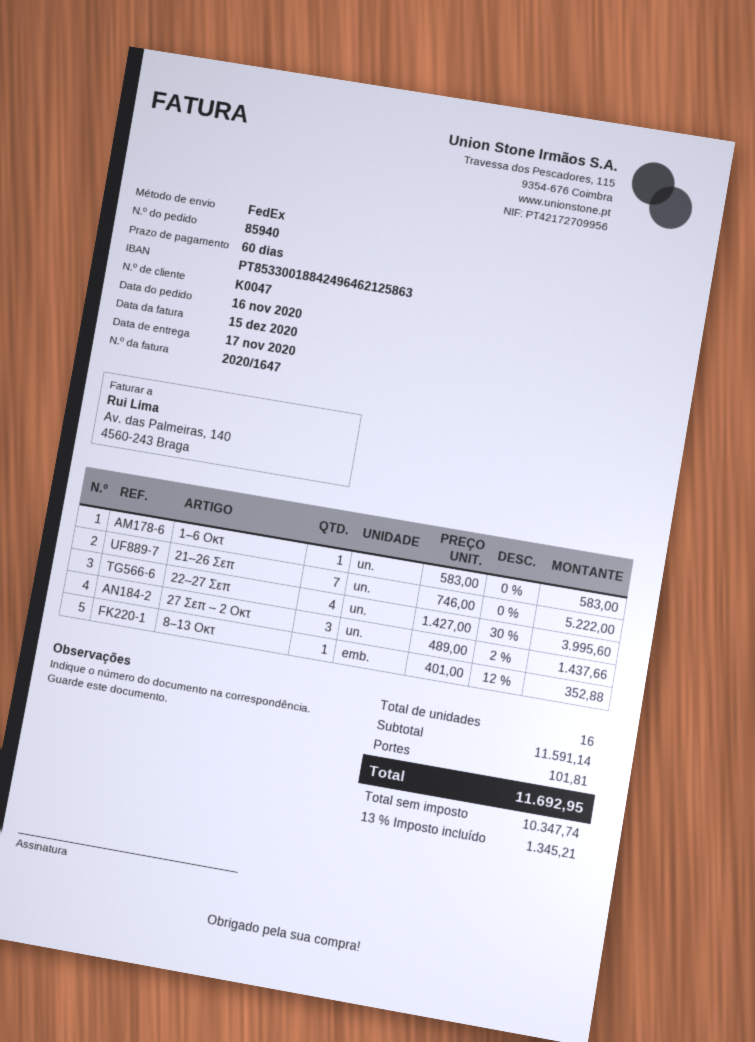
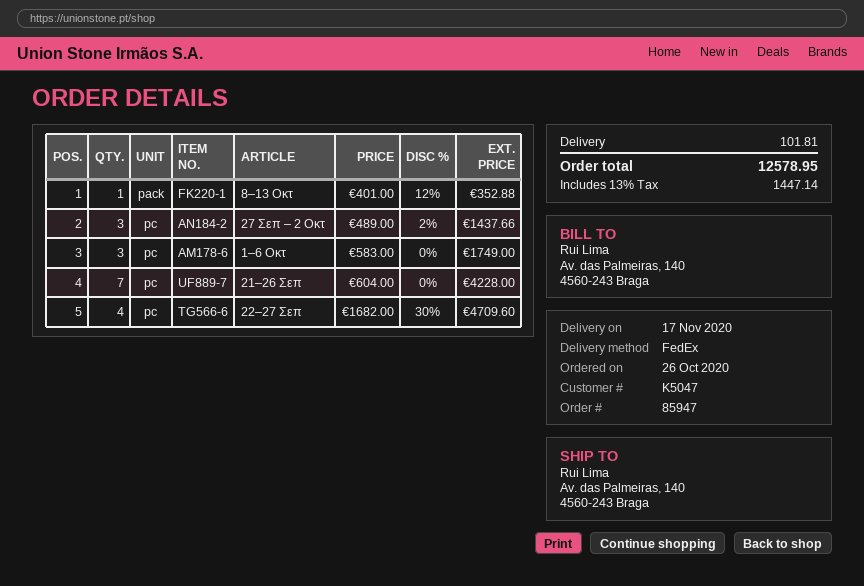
order number: 85940 -> 85947
order date: 2020-11-16 -> 2020-10-26
customer number: K0047 -> K5047
1–6 Οκτ: 1 x 583.00 = 583.00 -> 3 x 583.00 = 1749.00
21–26 Σεπ: 7 x 746.00 = 5222.00 -> 7 x 604.00 = 4228.00
22–27 Σεπ: 4 x 1427.00 - 30% = 3995.60 -> 4 x 1682.00 - 30% = 4709.60
tax: 13% = 1345.21 -> 13% = 1447.14
total: 11692.95 -> 12578.95

